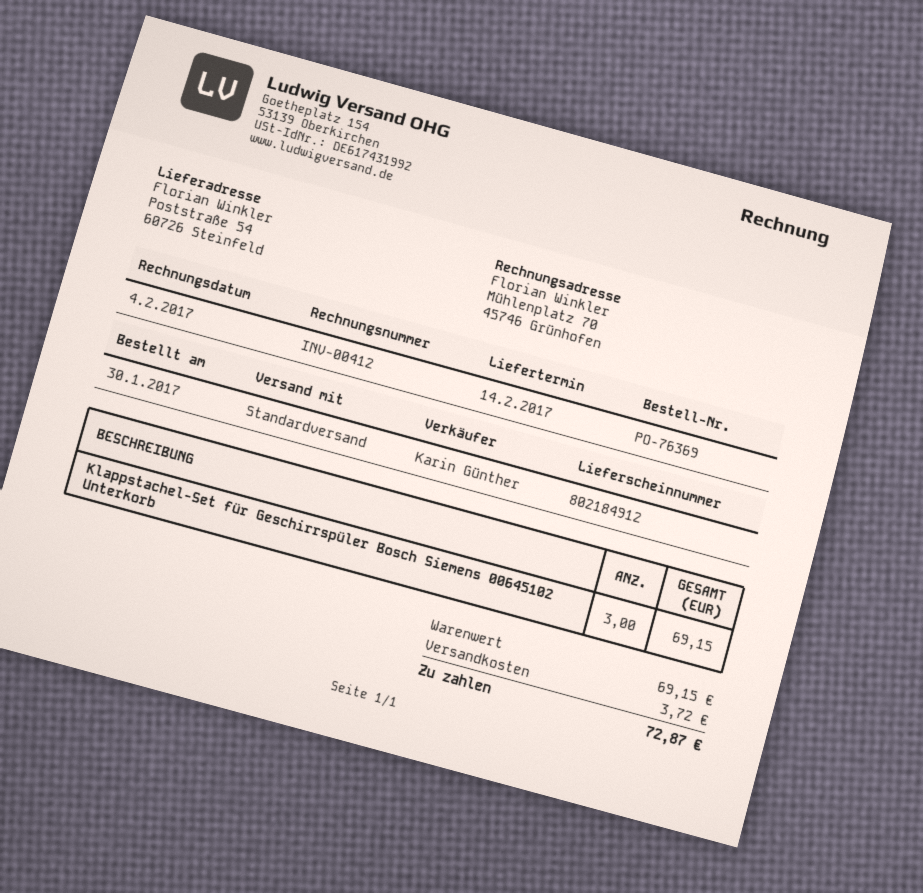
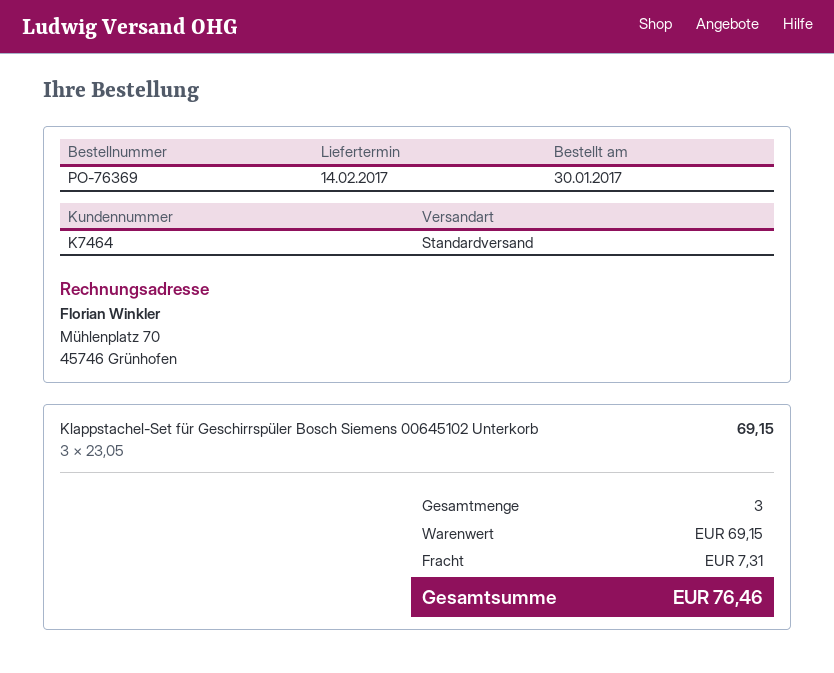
shipping: 3.72 -> 7.31
total: 72.87 -> 76.46

